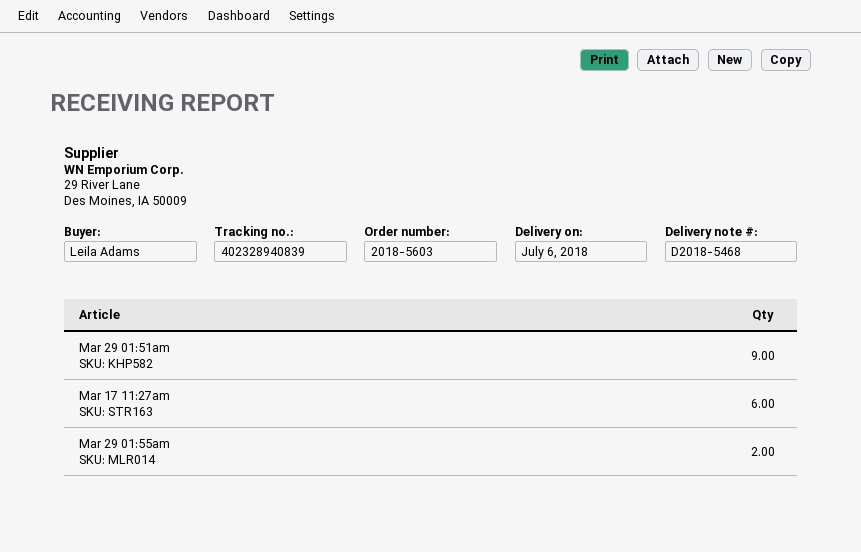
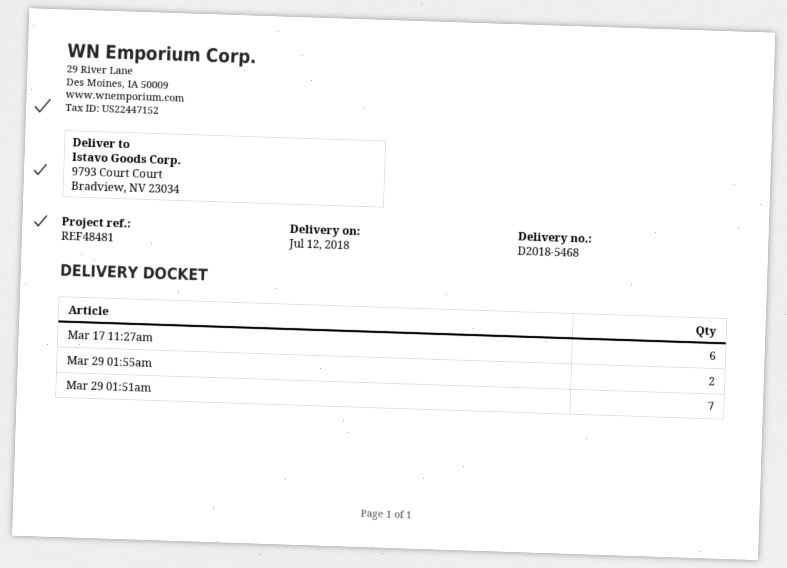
delivery date: 2018-07-06 -> 2018-07-12
Mar 29 01:51am: 9 -> 7

